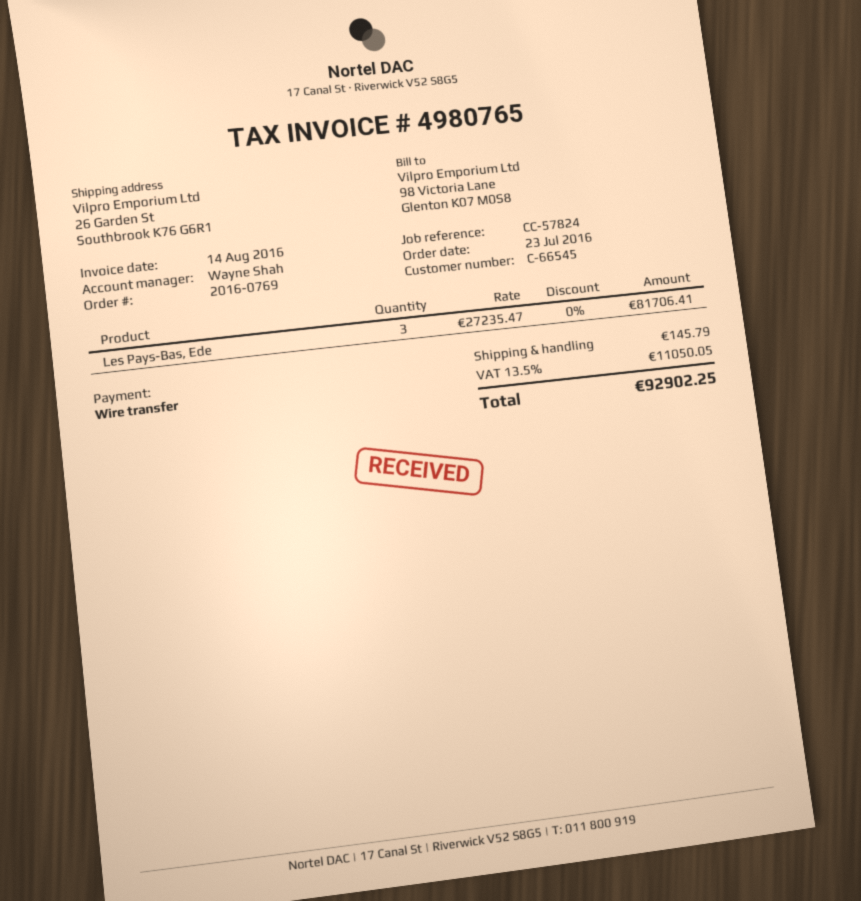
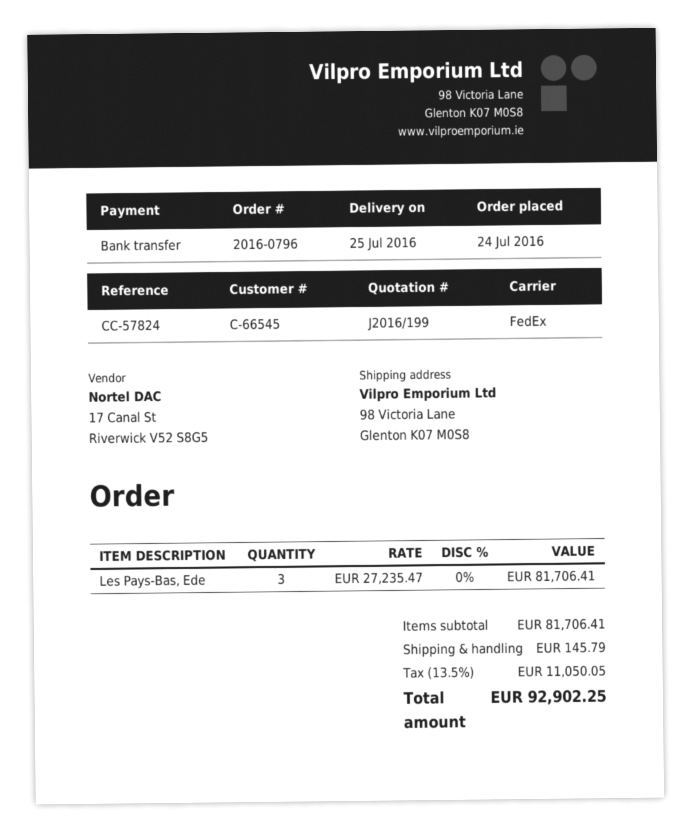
order number: 2016-0769 -> 2016-0796
order date: 2016-07-23 -> 2016-07-24
ship to: 26 Garden St, Southbrook K76 G6R1 -> 98 Victoria Lane, Glenton K07 M0S8

